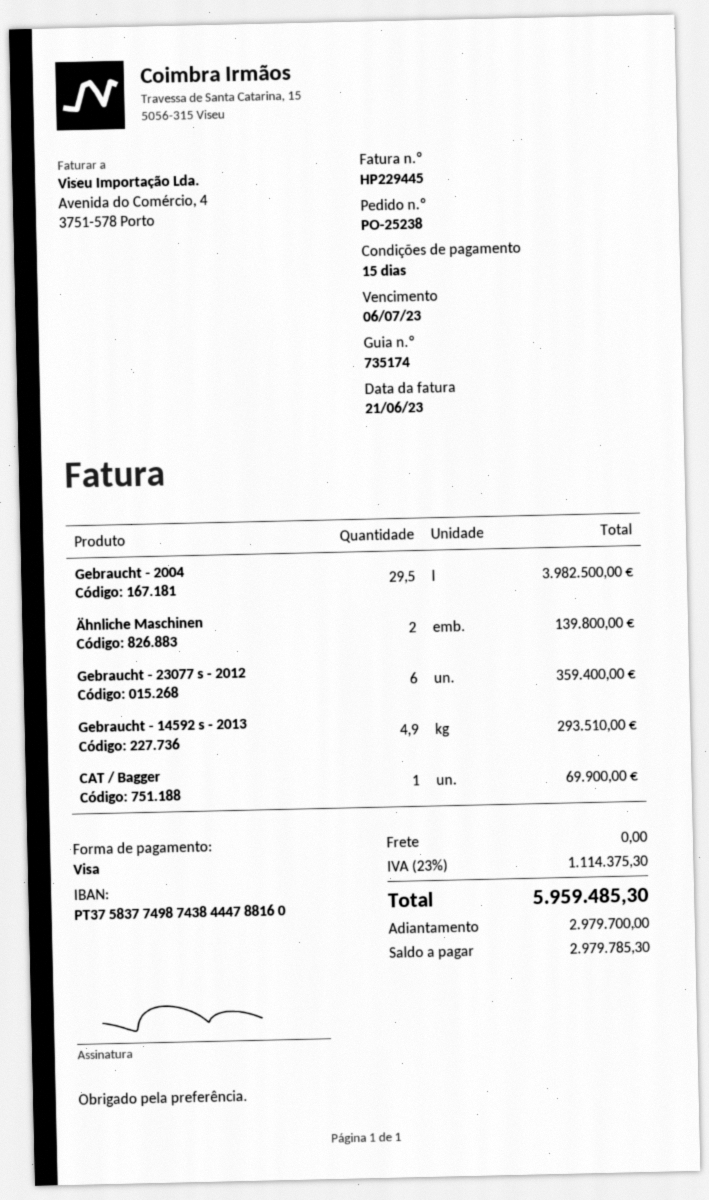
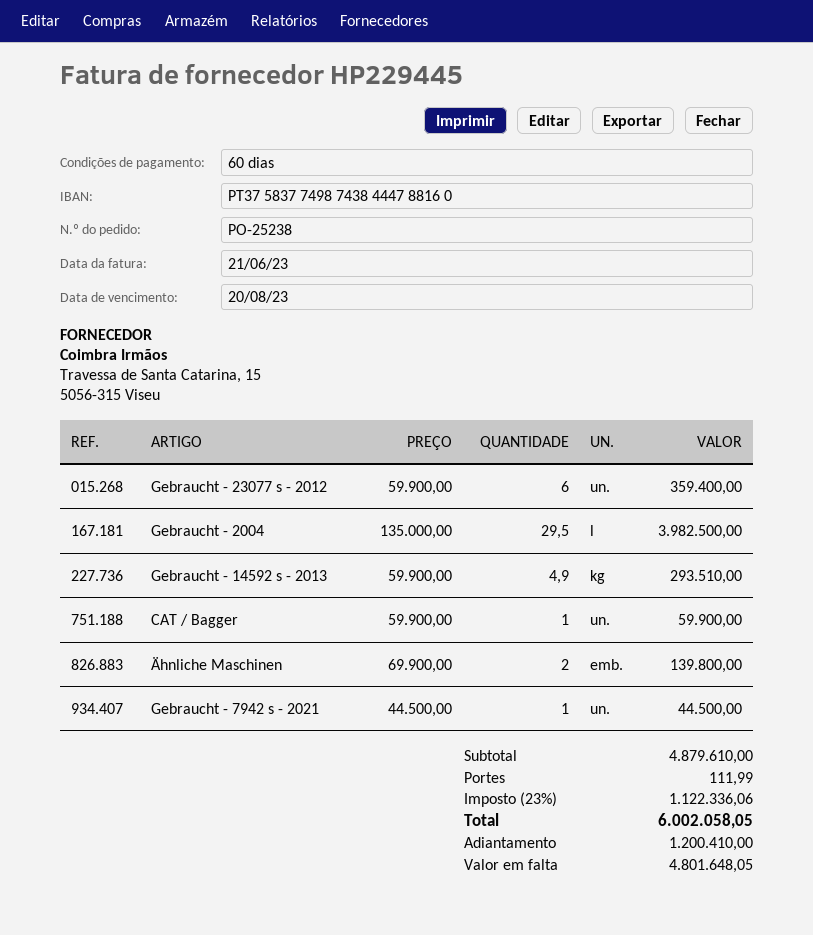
payment terms: 15 days -> 60 days
due date: 2023-07-06 -> 2023-08-20
CAT / Bagger: 1 for 69900.00 -> 1 for 59900.00
Gebraucht - 7942 s - 2021: none -> 1 for 44500.00
shipping: 0.00 -> 111.99
tax: 23% = 1114375.30 -> 23% = 1122336.06
total: 5959485.30 -> 6002058.05
deposit: 2979700.00 -> 1200410.00
balance: 2979785.30 -> 4801648.05

